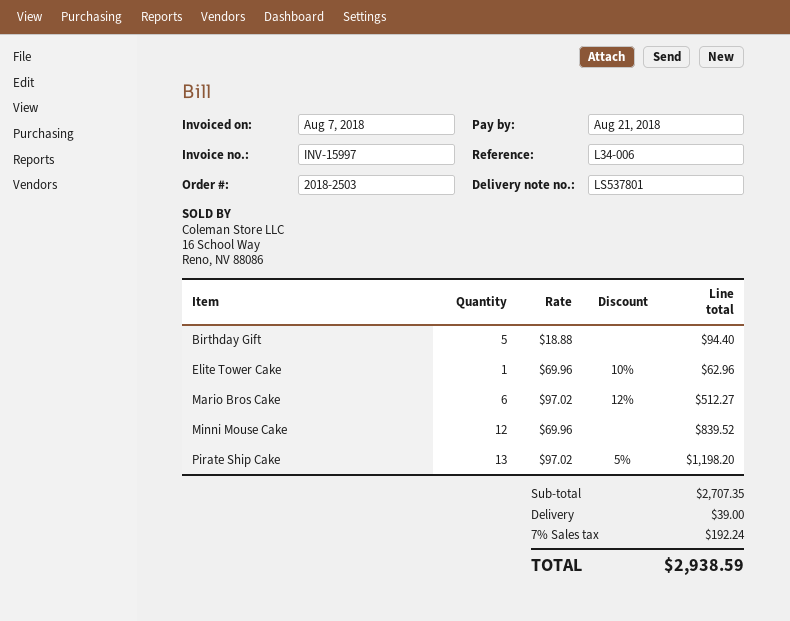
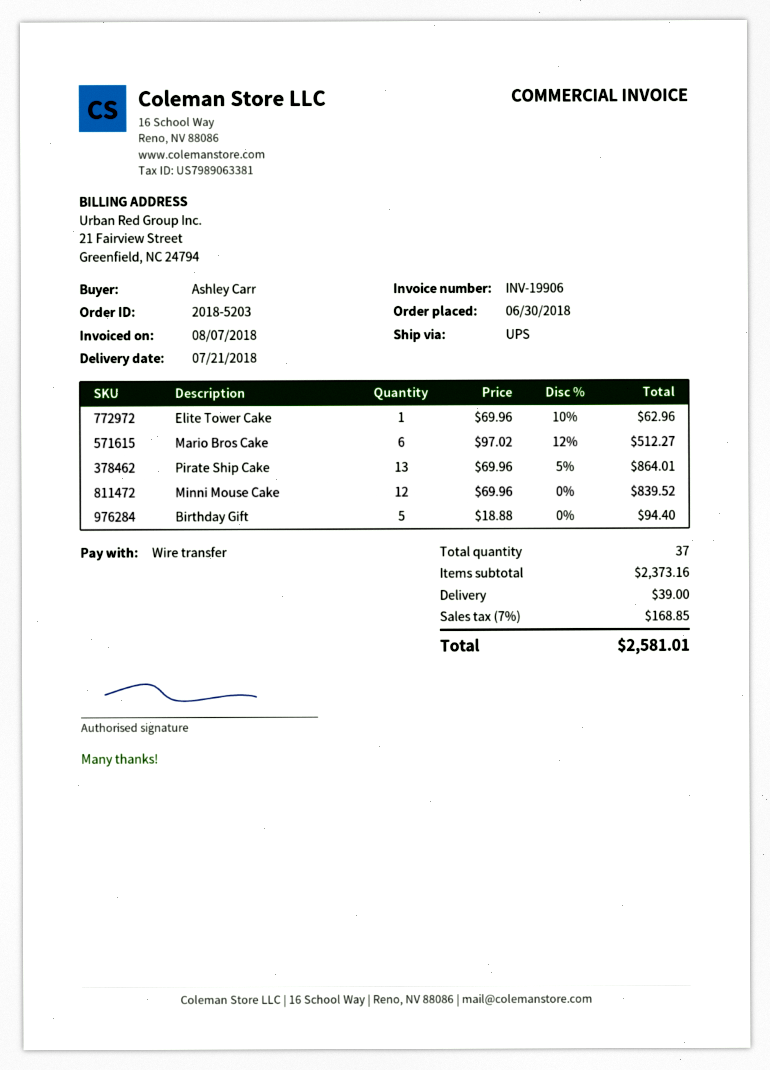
order number: 2018-2503 -> 2018-5203
invoice number: INV-15997 -> INV-19906
Pirate Ship Cake: 13 x 97.02 - 5% = 1198.20 -> 13 x 69.96 - 5% = 864.01
subtotal: 2707.35 -> 2373.16
tax: 7% = 192.24 -> 7% = 168.85
total: 2938.59 -> 2581.01

